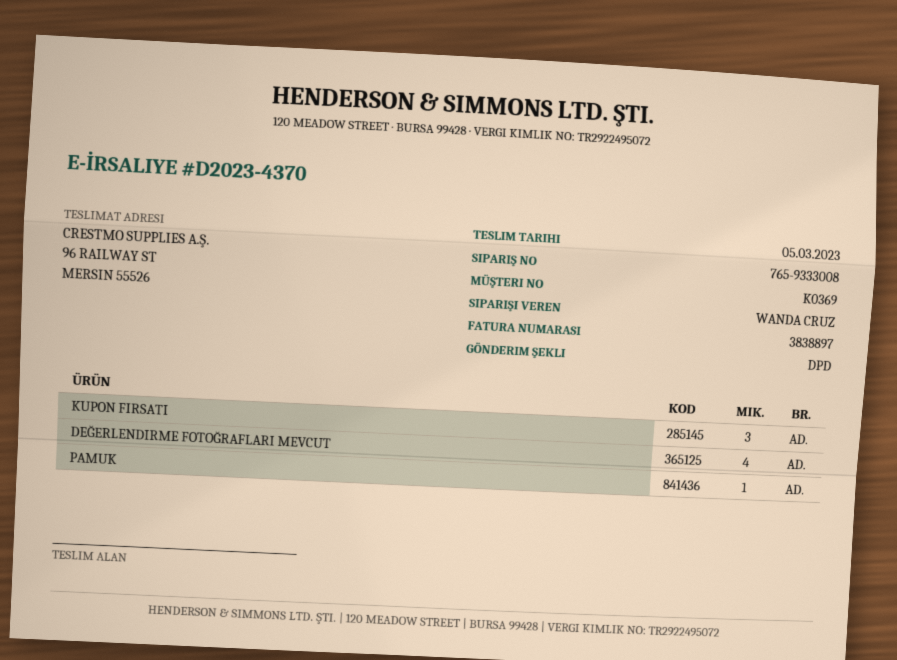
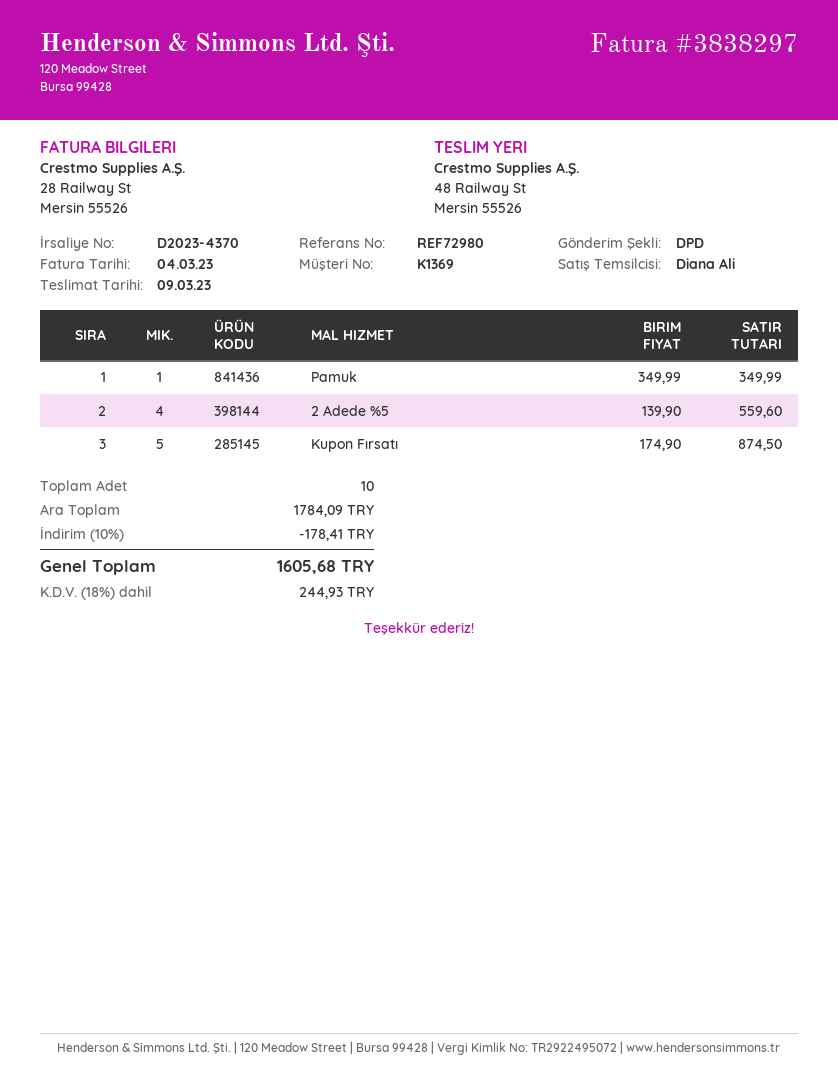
delivery date: 2023-03-05 -> 2023-03-09
invoice number: 3838897 -> 3838297
customer number: K0369 -> K1369
ship to: 96 RAILWAY ST, MERSIN 55526 -> 48 Railway St, Mersin 55526
KUPON FIRSATI: 3 -> 5
DEĞERLENDIRME FOTOĞRAFLARI MEVCUT: 4 -> none
2 Adede %5: none -> 4

